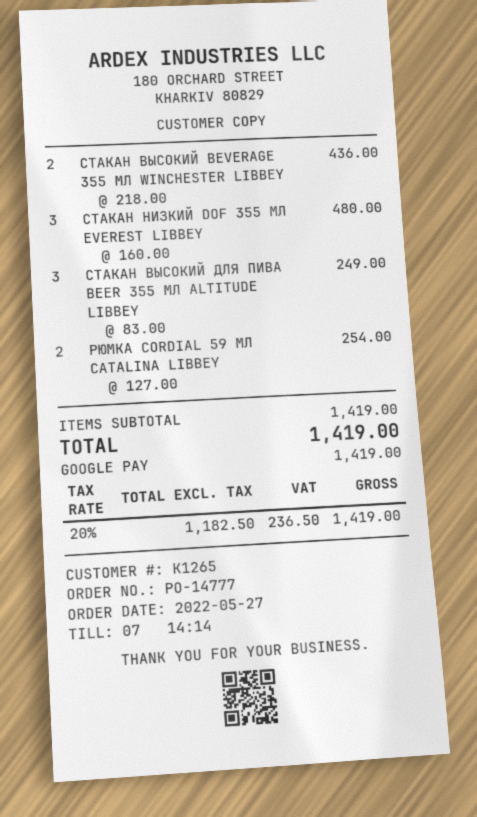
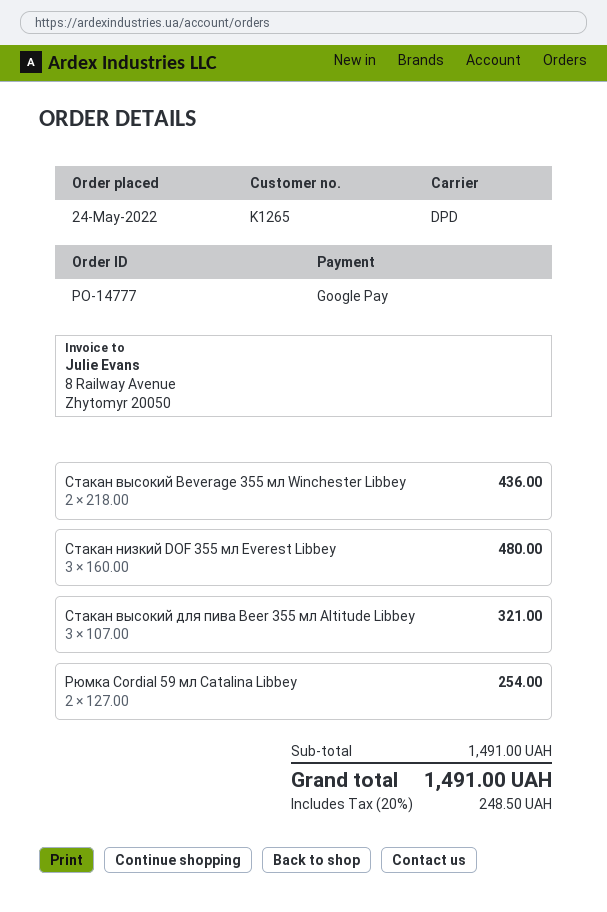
order date: 2022-05-27 -> 2022-05-24
СТАКАН ВЫСОКИЙ ДЛЯ ПИВА BEER 355 МЛ ALTITUDE LIBBEY: 3 x 83.00 = 249.00 -> 3 x 107.00 = 321.00
subtotal: 1419.00 -> 1491.00
tax: 20% = 236.50 -> 20% = 248.50
total: 1419.00 -> 1491.00

